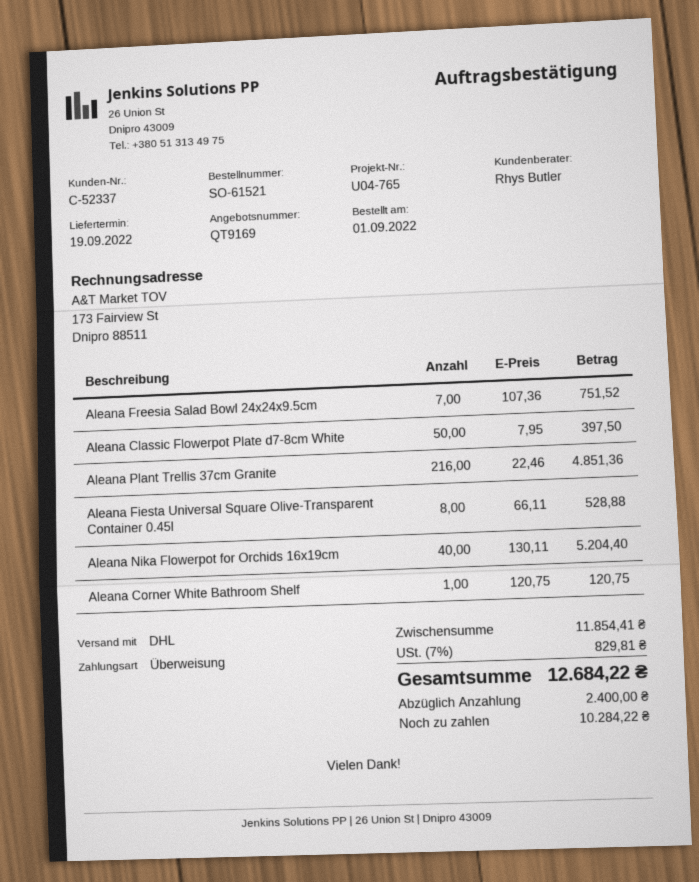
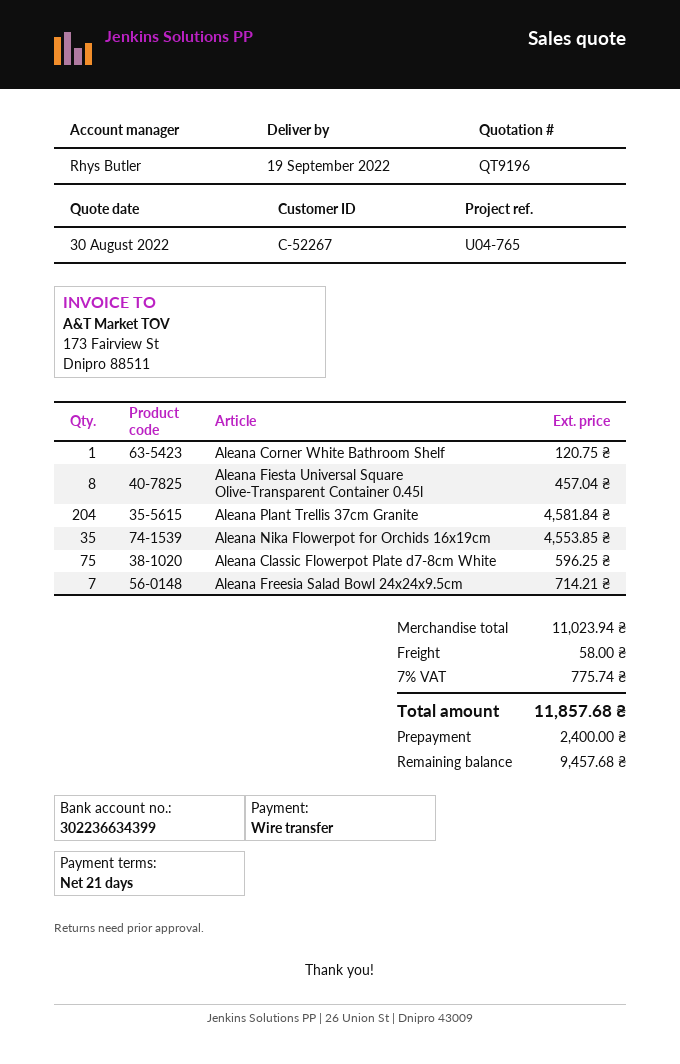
quote number: QT9169 -> QT9196
customer number: C-52337 -> C-52267
Aleana Freesia Salad Bowl 24x24x9.5cm: 7 for 751.52 -> 7 for 714.21
Aleana Classic Flowerpot Plate d7-8cm White: 50 for 397.50 -> 75 for 596.25
Aleana Plant Trellis 37cm Granite: 216 for 4851.36 -> 204 for 4581.84
Aleana Fiesta Universal Square Olive-Transparent Container 0.45l: 8 for 528.88 -> 8 for 457.04
Aleana Nika Flowerpot for Orchids 16x19cm: 40 for 5204.40 -> 35 for 4553.85
subtotal: 11854.41 -> 11023.94
shipping: none -> 58.00
tax: 7% = 829.81 -> 7% = 775.74
total: 12684.22 -> 11857.68
balance: 10284.22 -> 9457.68

